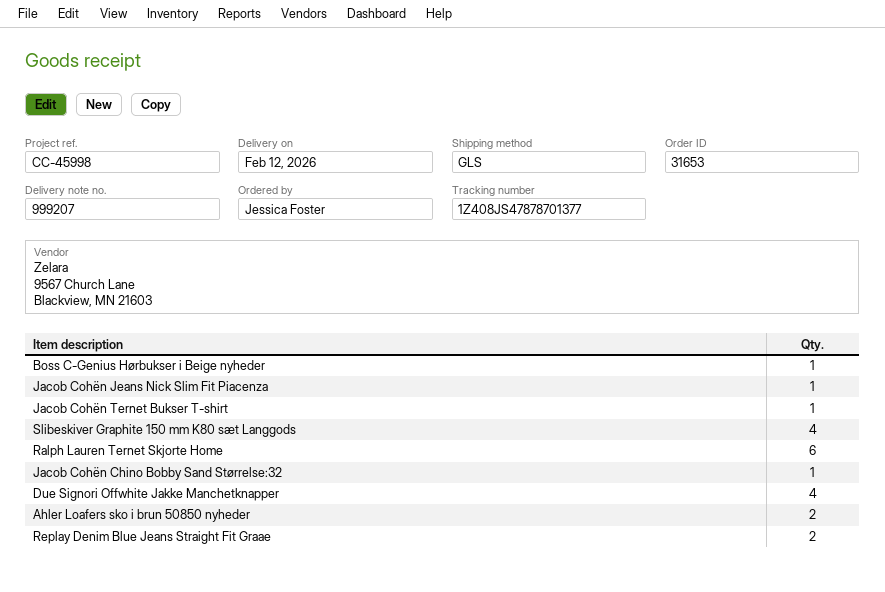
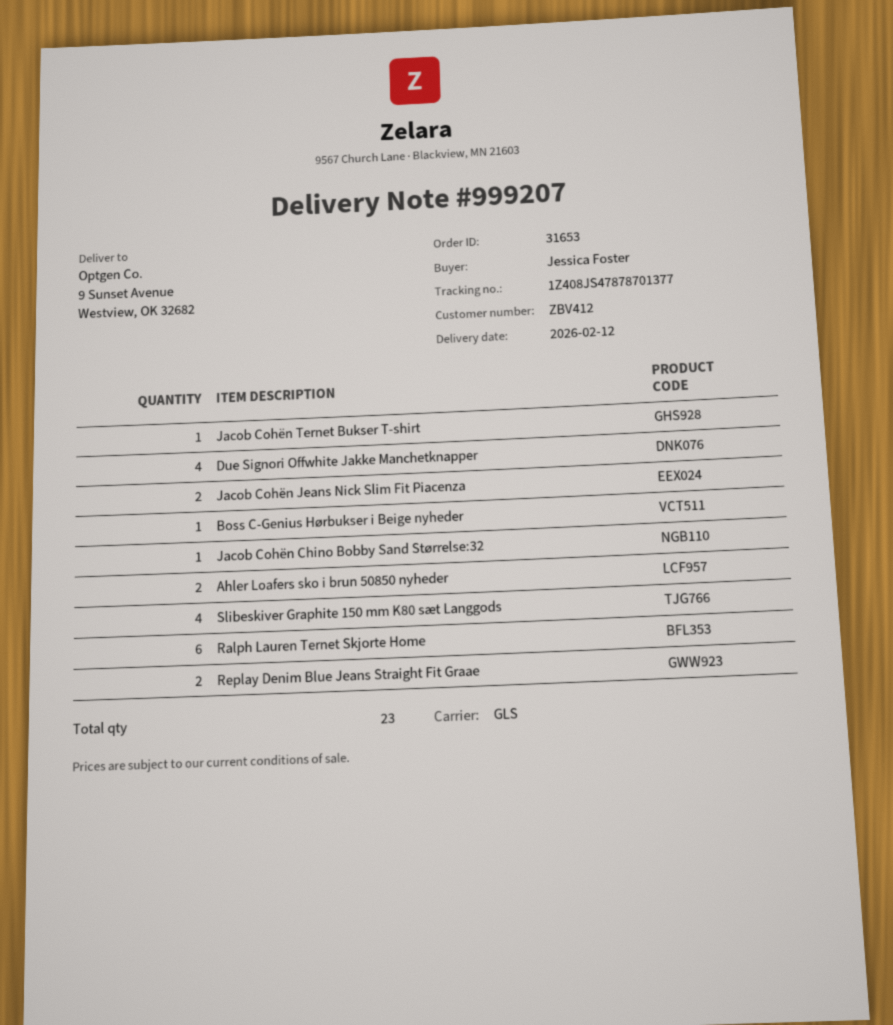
Jacob Cohën Jeans Nick Slim Fit Piacenza: 1 -> 2

